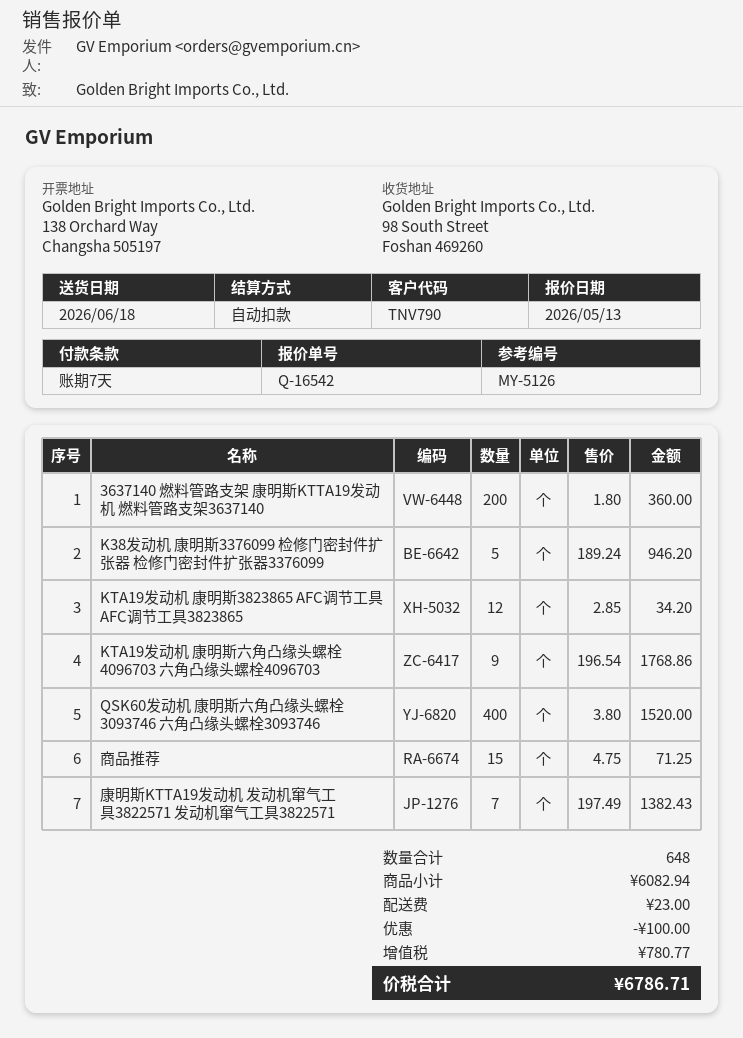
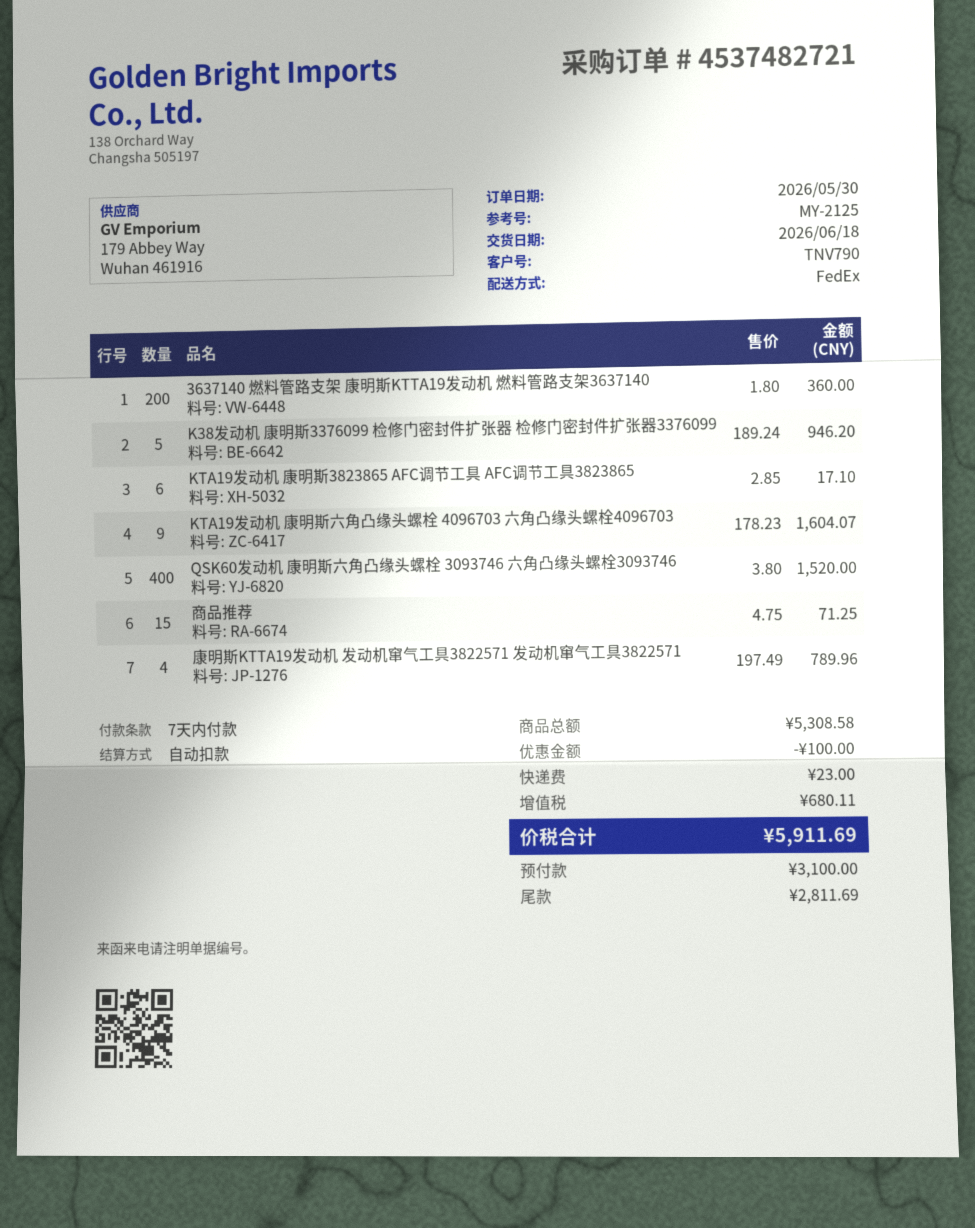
reference: MY-5126 -> MY-2125
KTA19发动机 康明斯3823865 AFC调节工具 AFC调节工具3823865: 12 x 2.85 = 34.20 -> 6 x 2.85 = 17.10
KTA19发动机 康明斯六角凸缘头螺栓 4096703 六角凸缘头螺栓4096703: 9 x 196.54 = 1768.86 -> 9 x 178.23 = 1604.07
康明斯KTTA19发动机 发动机窜气工具3822571 发动机窜气工具3822571: 7 x 197.49 = 1382.43 -> 4 x 197.49 = 789.96
subtotal: 6082.94 -> 5308.58
tax: 780.77 -> 680.11
total: 6786.71 -> 5911.69

